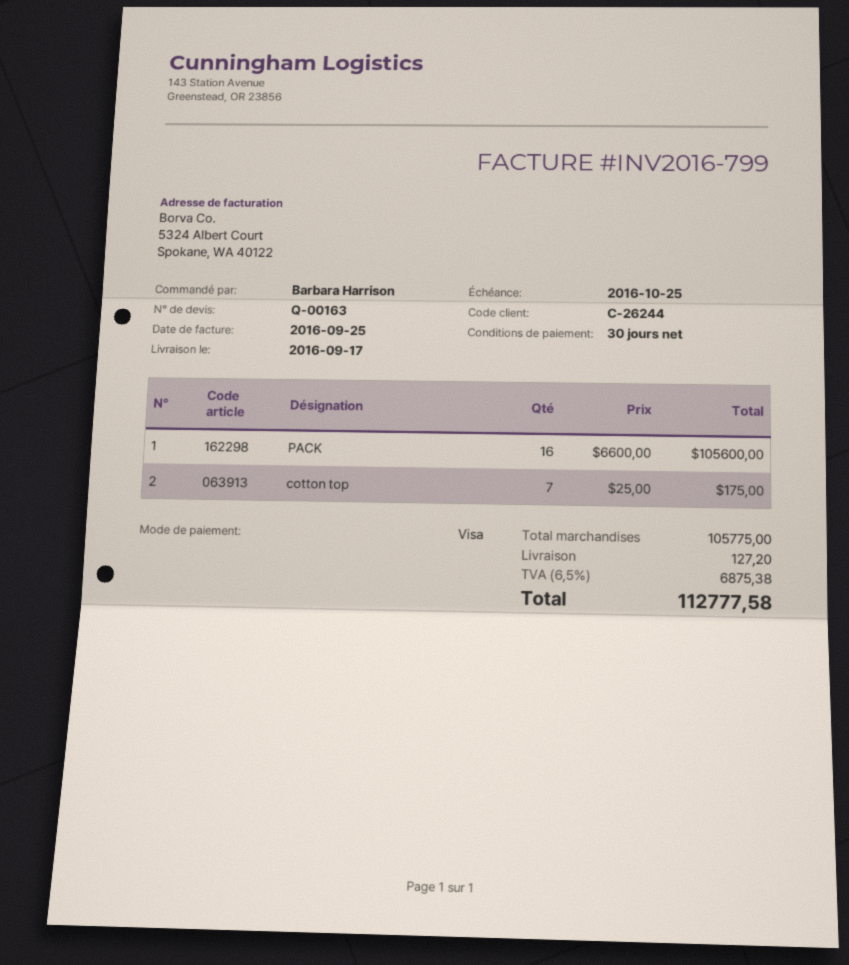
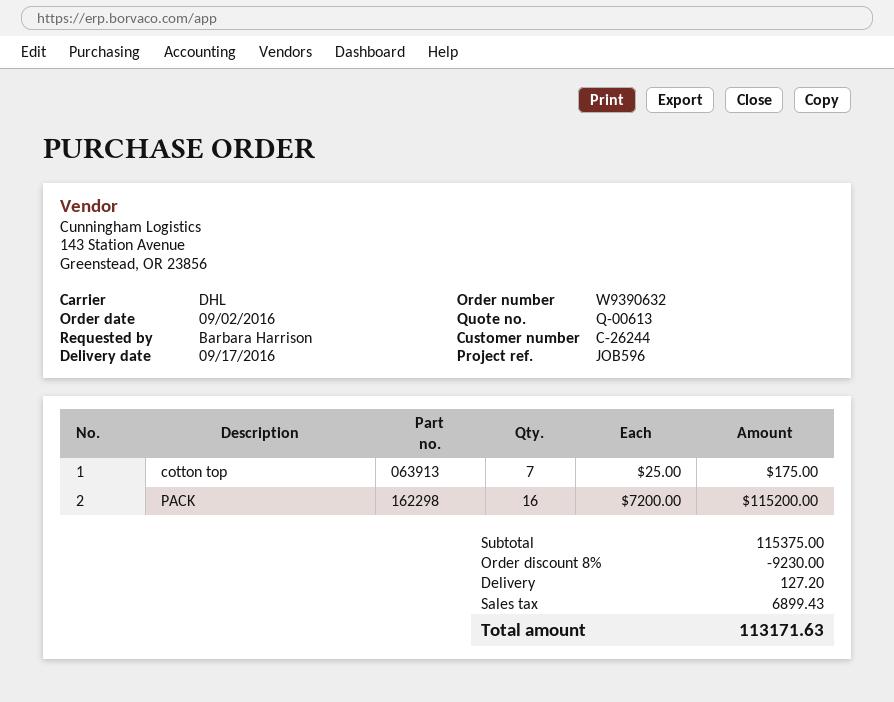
quote number: Q-00163 -> Q-00613
PACK: 16 x 6600.00 = 105600.00 -> 16 x 7200.00 = 115200.00
subtotal: 105775.00 -> 115375.00
discount: none -> 8% = 9230.00
tax: 6875.38 -> 6899.43
total: 112777.58 -> 113171.63

